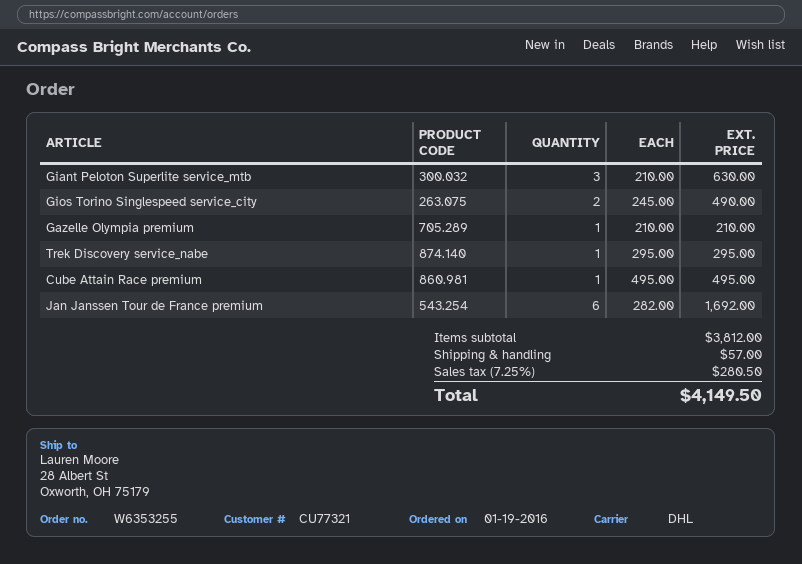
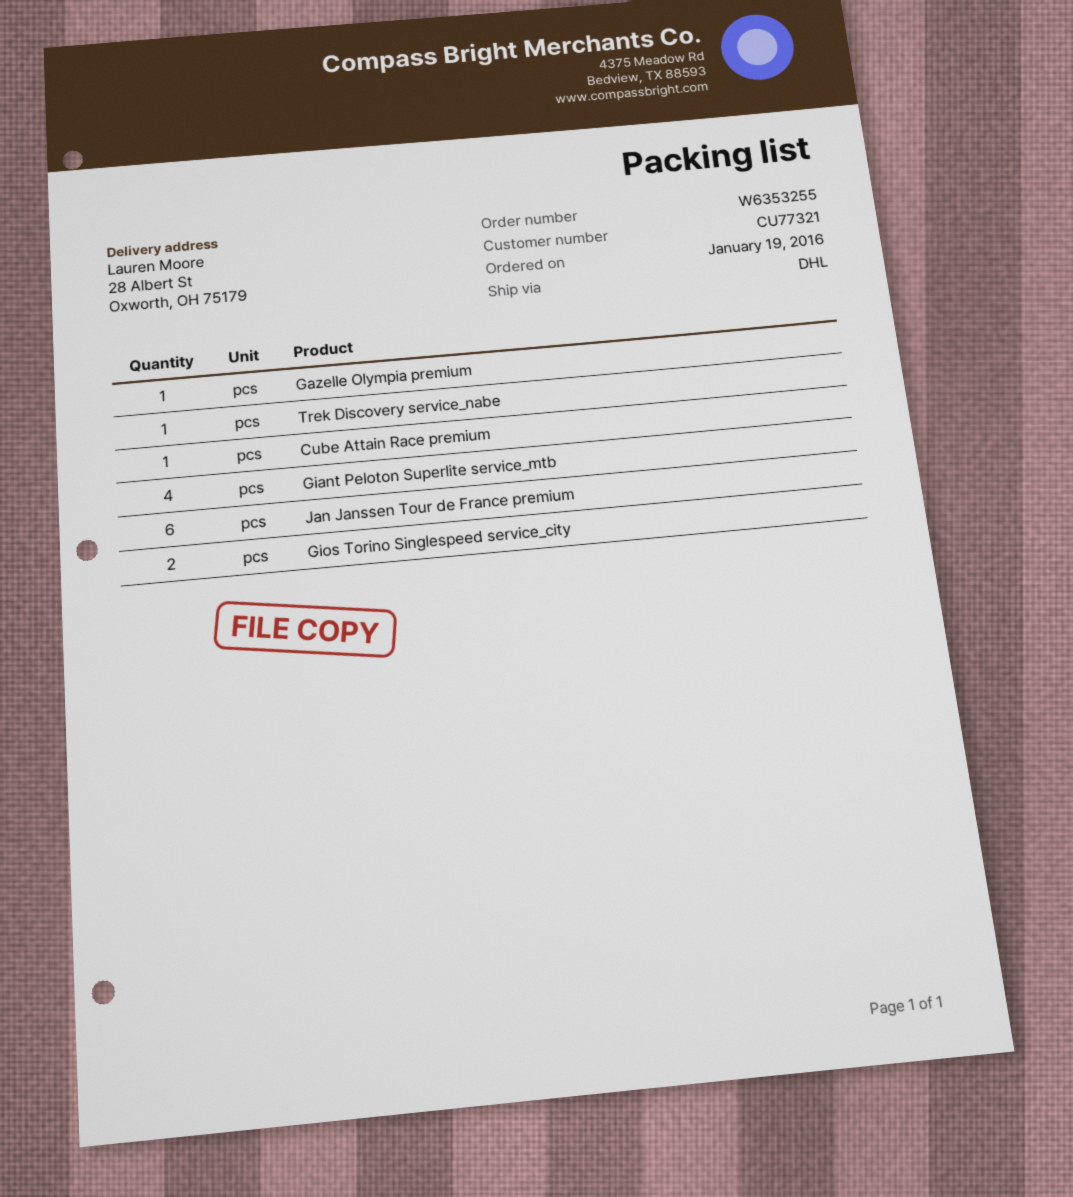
Giant Peloton Superlite service_mtb: 3 -> 4

